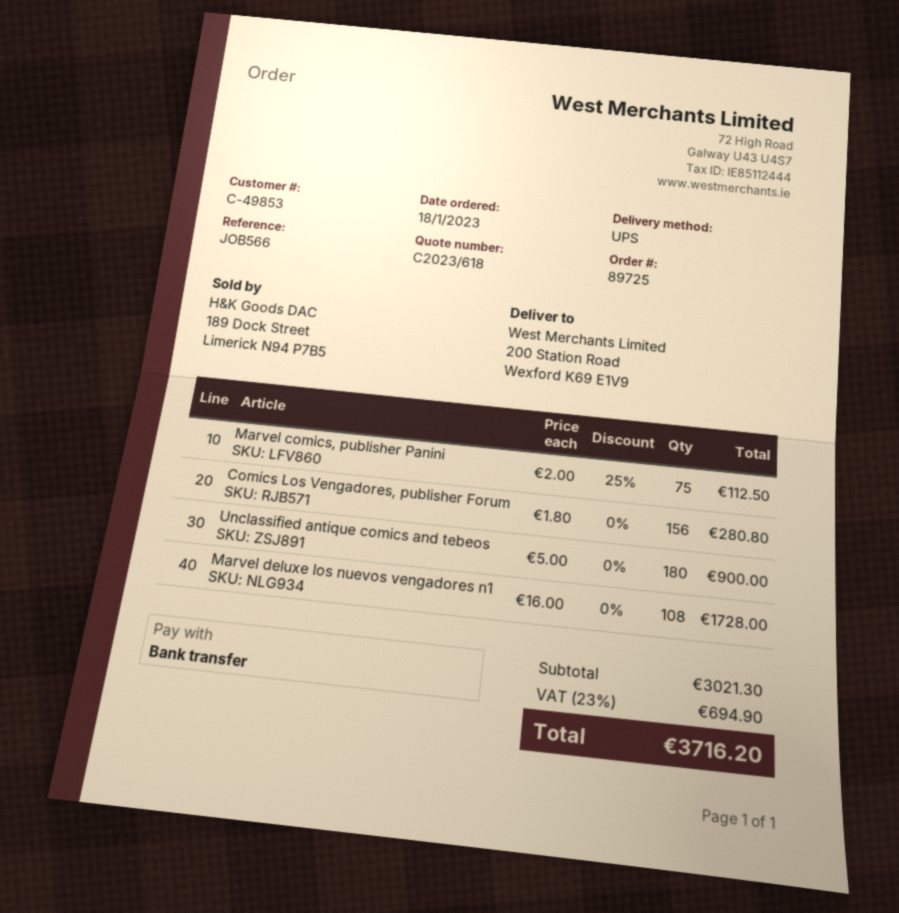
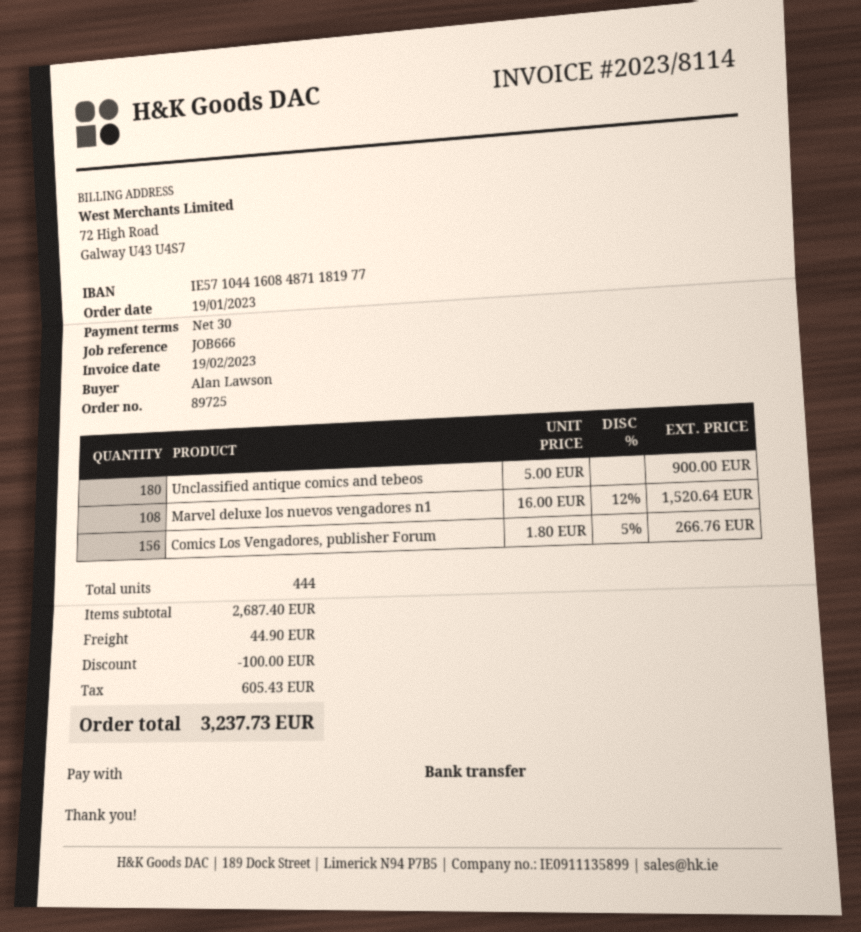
order date: 2023-01-18 -> 2023-01-19
reference: JOB566 -> JOB666
Marvel comics, publisher Panini: 75 x 2.00 - 25% = 112.50 -> none
Comics Los Vengadores, publisher Forum: 156 x 1.80 = 280.80 -> 156 x 1.80 - 5% = 266.76
Marvel deluxe los nuevos vengadores n1: 108 x 16.00 = 1728.00 -> 108 x 16.00 - 12% = 1520.64
subtotal: 3021.30 -> 2687.40
discount: none -> 100.00
shipping: none -> 44.90
tax: 694.90 -> 605.43
total: 3716.20 -> 3237.73

